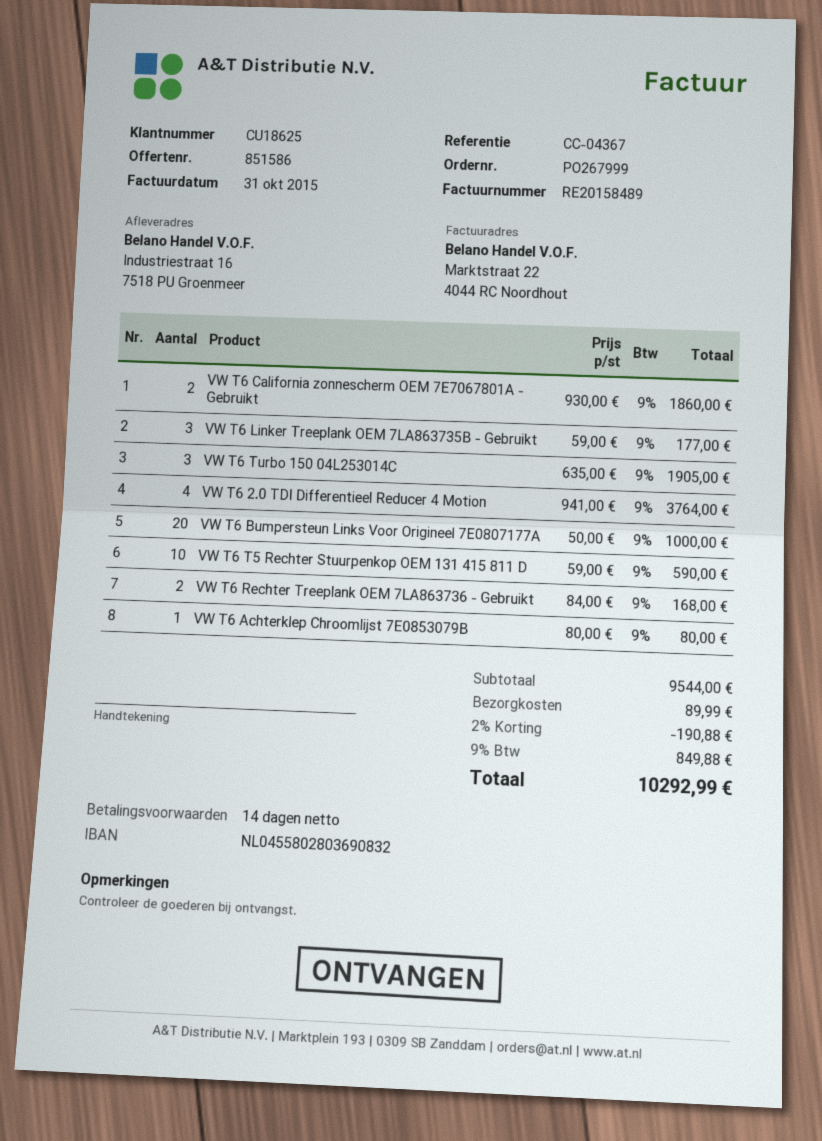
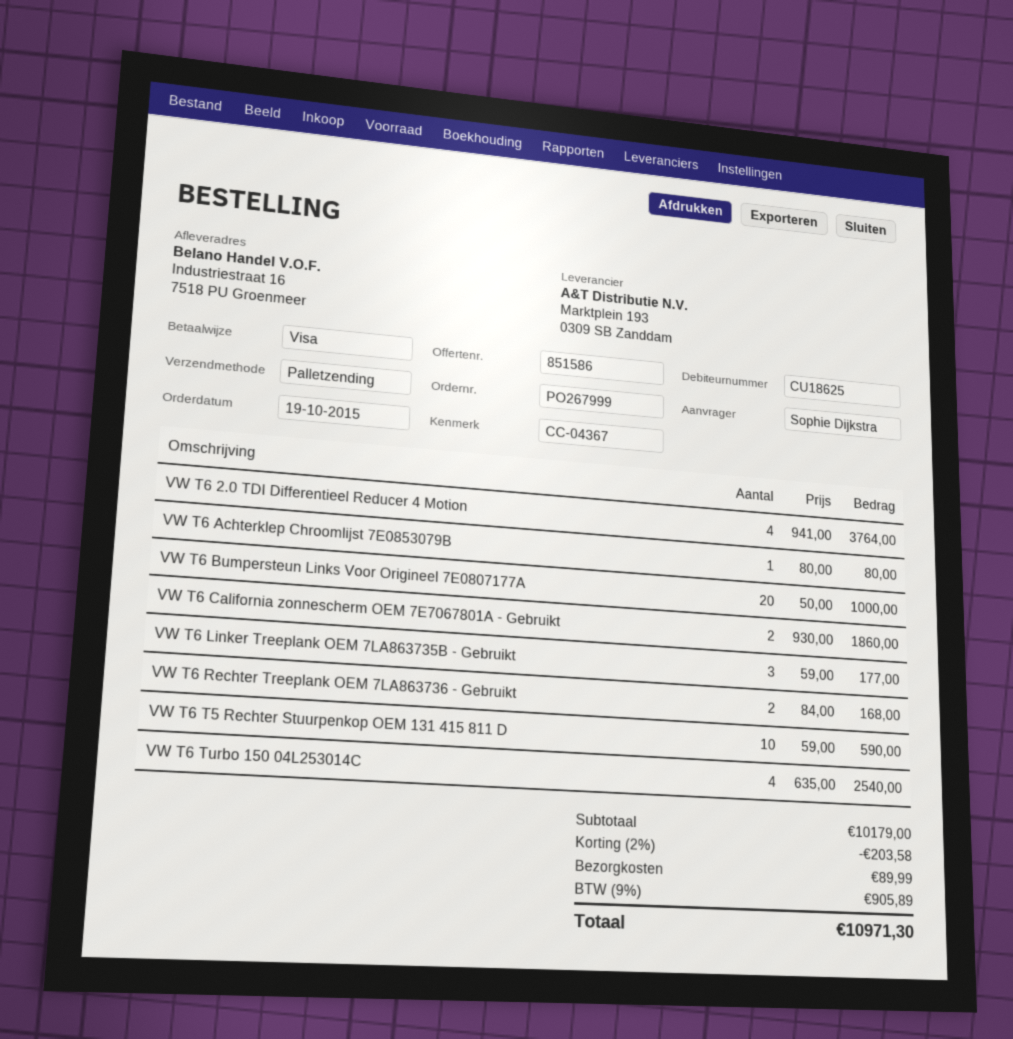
VW T6 Turbo 150 04L253014C: 3 x 635.00 = 1905.00 -> 4 x 635.00 = 2540.00
subtotal: 9544.00 -> 10179.00
discount: 2% = 190.88 -> 2% = 203.58
tax: 9% = 849.88 -> 9% = 905.89
total: 10292.99 -> 10971.30

